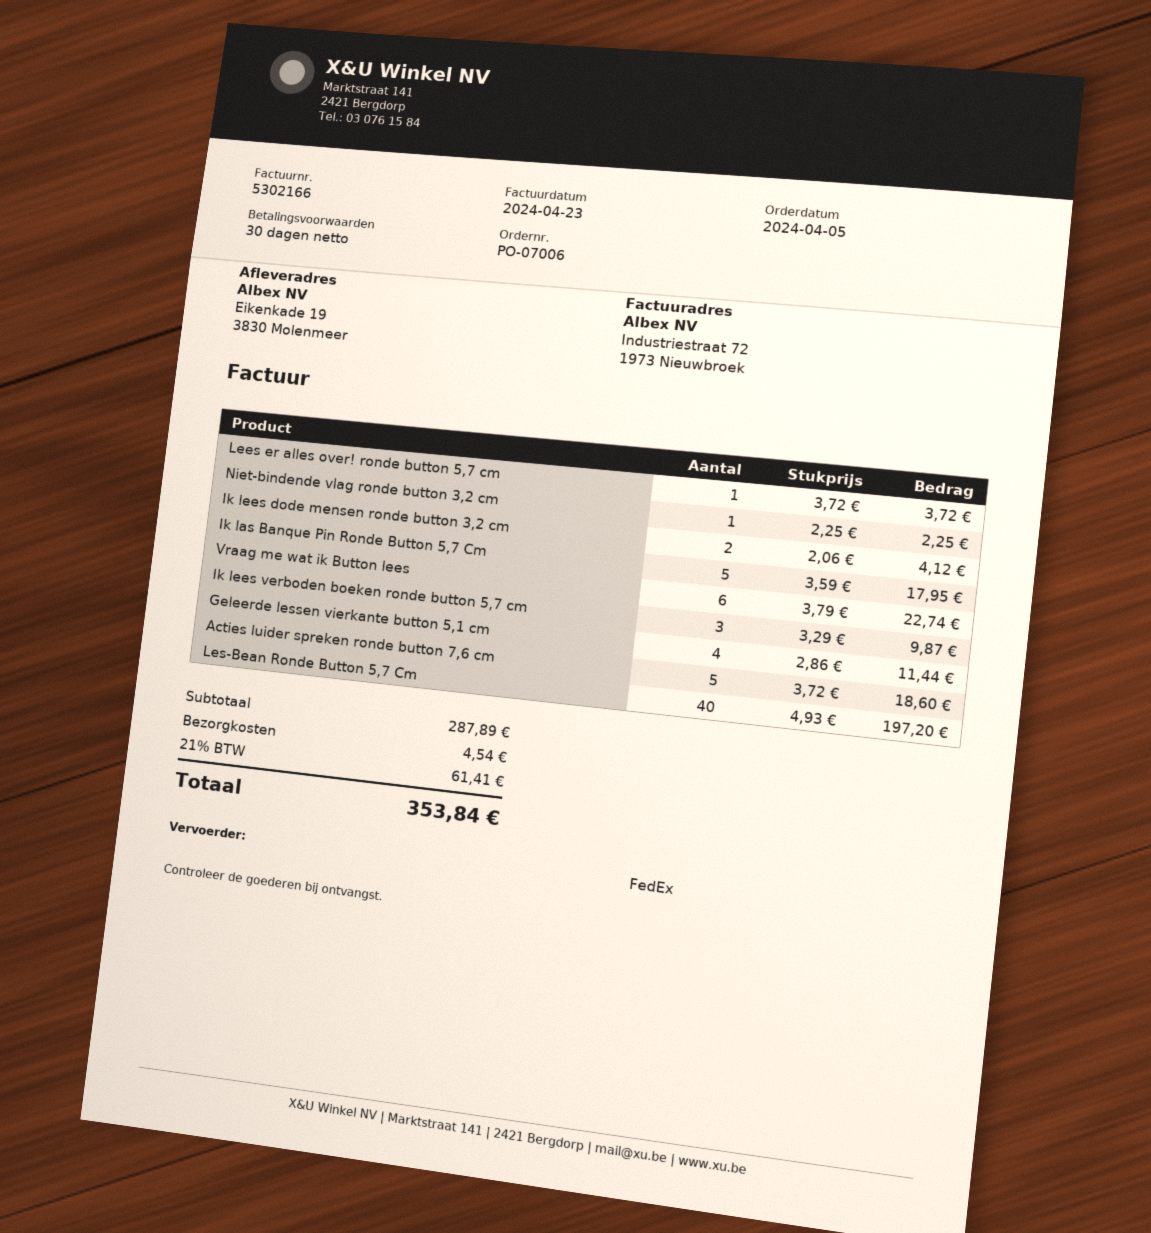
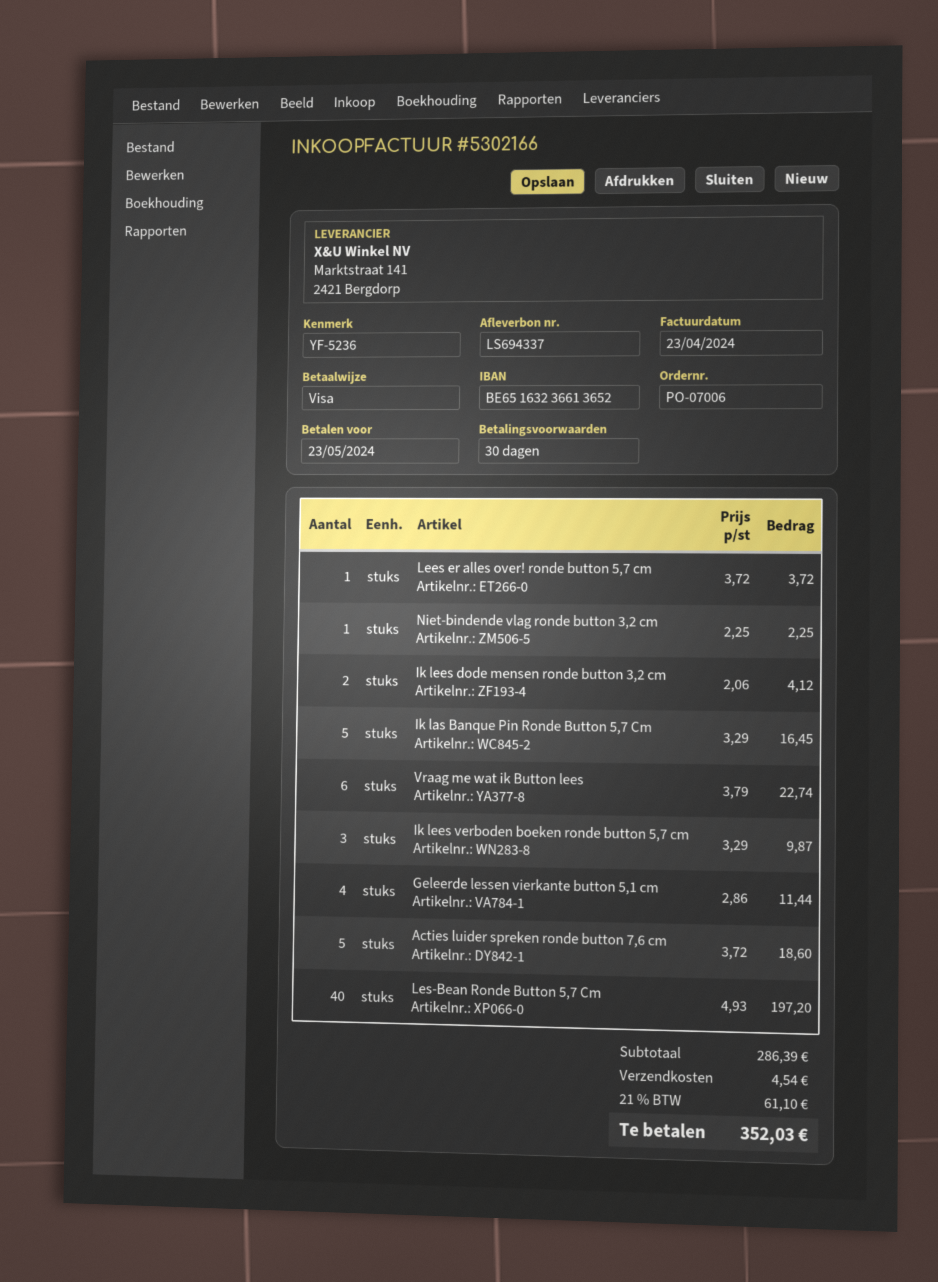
Ik las Banque Pin Ronde Button 5,7 Cm: 5 x 3.59 = 17.95 -> 5 x 3.29 = 16.45
subtotal: 287.89 -> 286.39
tax: 21% = 61.41 -> 21% = 61.10
total: 353.84 -> 352.03

